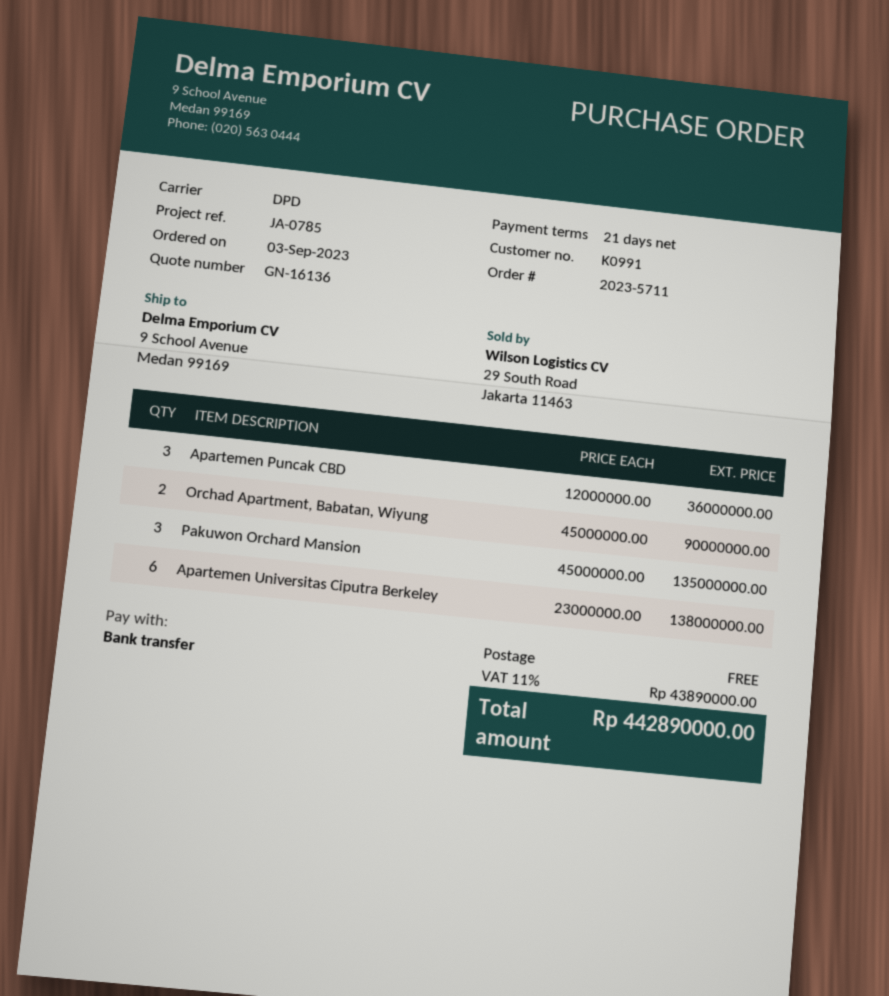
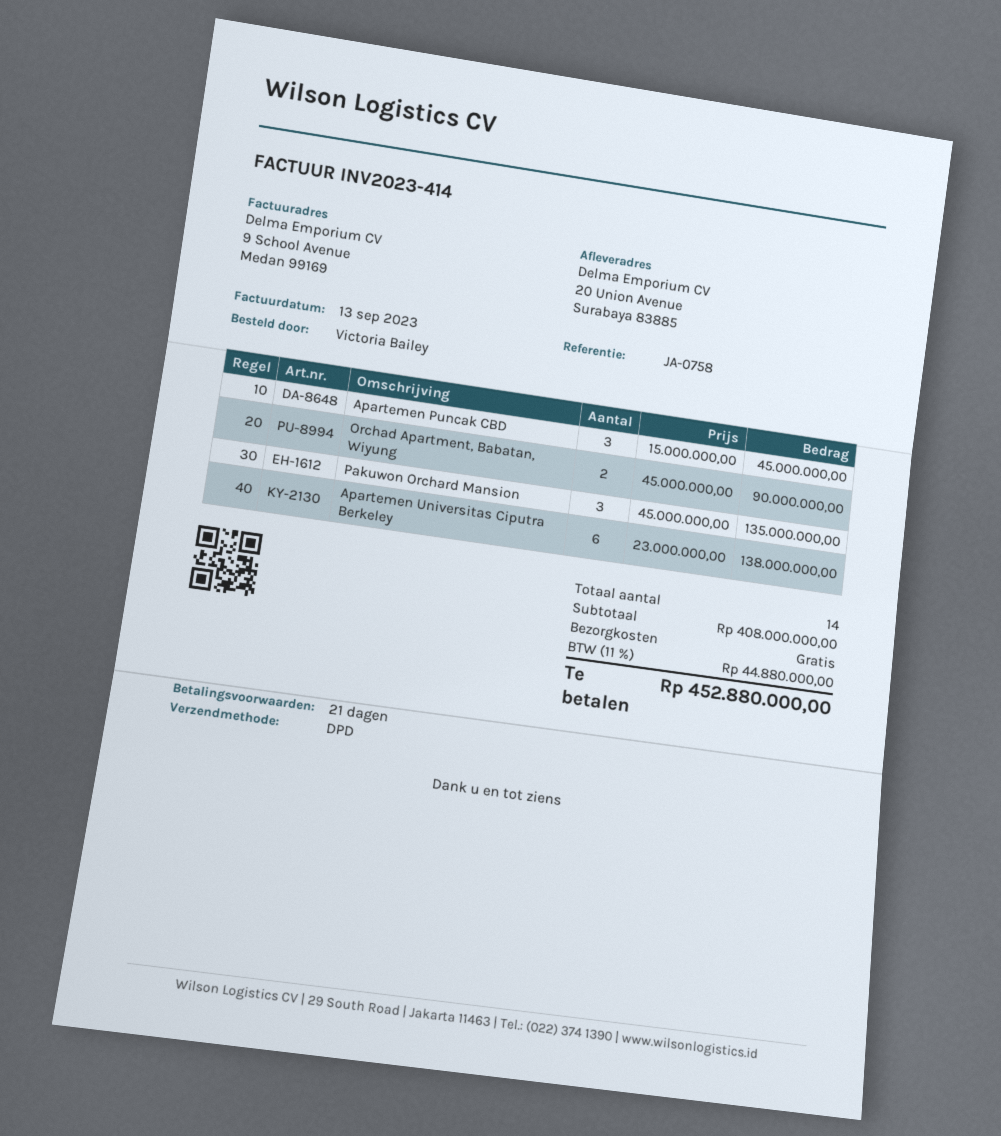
reference: JA-0785 -> JA-0758
ship to: 9 School Avenue, Medan 99169 -> 20 Union Avenue, Surabaya 83885
Apartemen Puncak CBD: 3 x 12000000.00 = 36000000.00 -> 3 x 15000000.00 = 45000000.00
tax: 11% = 43890000.00 -> 11% = 44880000.00
total: 442890000.00 -> 452880000.00

